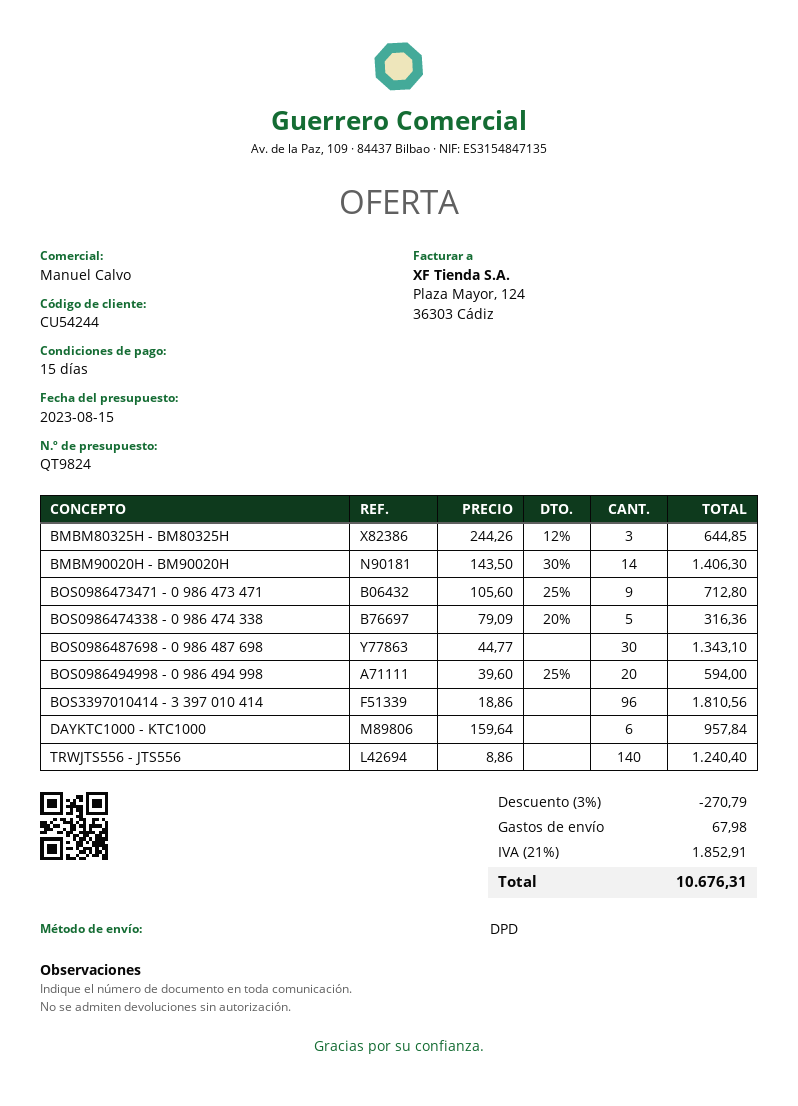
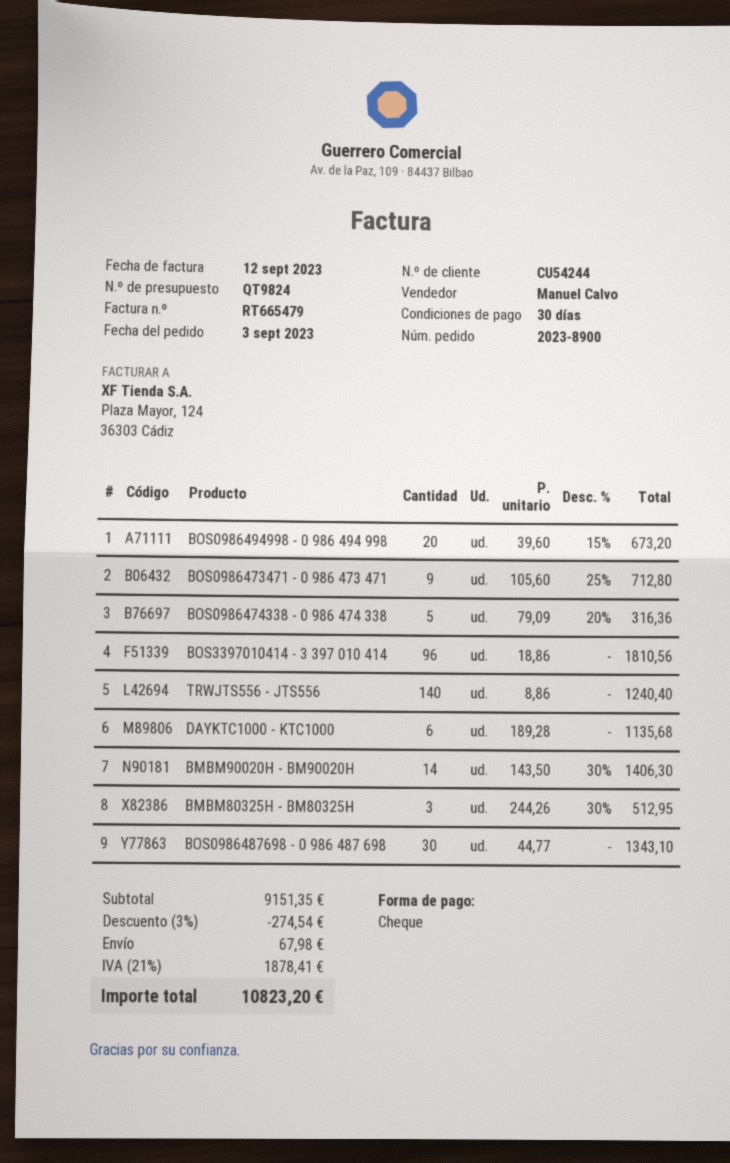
payment terms: 15 days -> 30 days
BMBM80325H - BM80325H: 3 x 244.26 - 12% = 644.85 -> 3 x 244.26 - 30% = 512.95
BOS0986494998 - 0 986 494 998: 20 x 39.60 - 25% = 594.00 -> 20 x 39.60 - 15% = 673.20
DAYKTC1000 - KTC1000: 6 x 159.64 = 957.84 -> 6 x 189.28 = 1135.68
discount: 3% = 270.79 -> 3% = 274.54
tax: 21% = 1852.91 -> 21% = 1878.41
total: 10676.31 -> 10823.20

